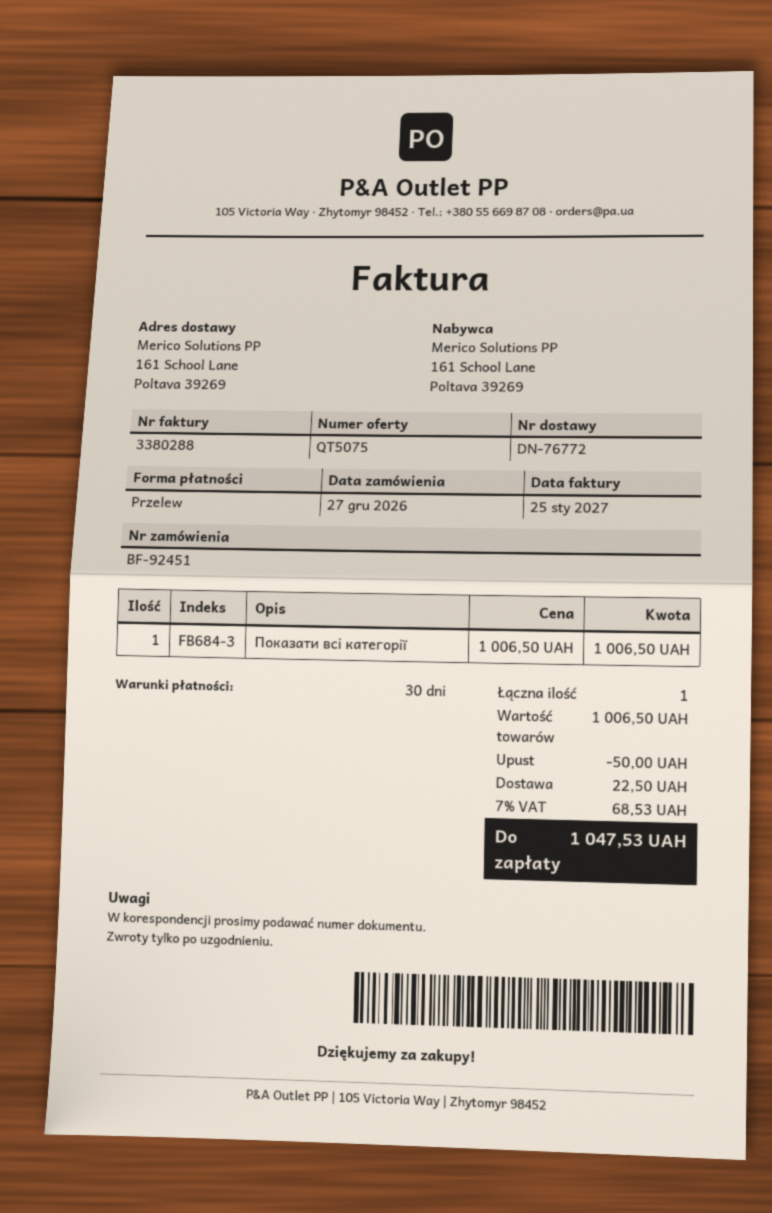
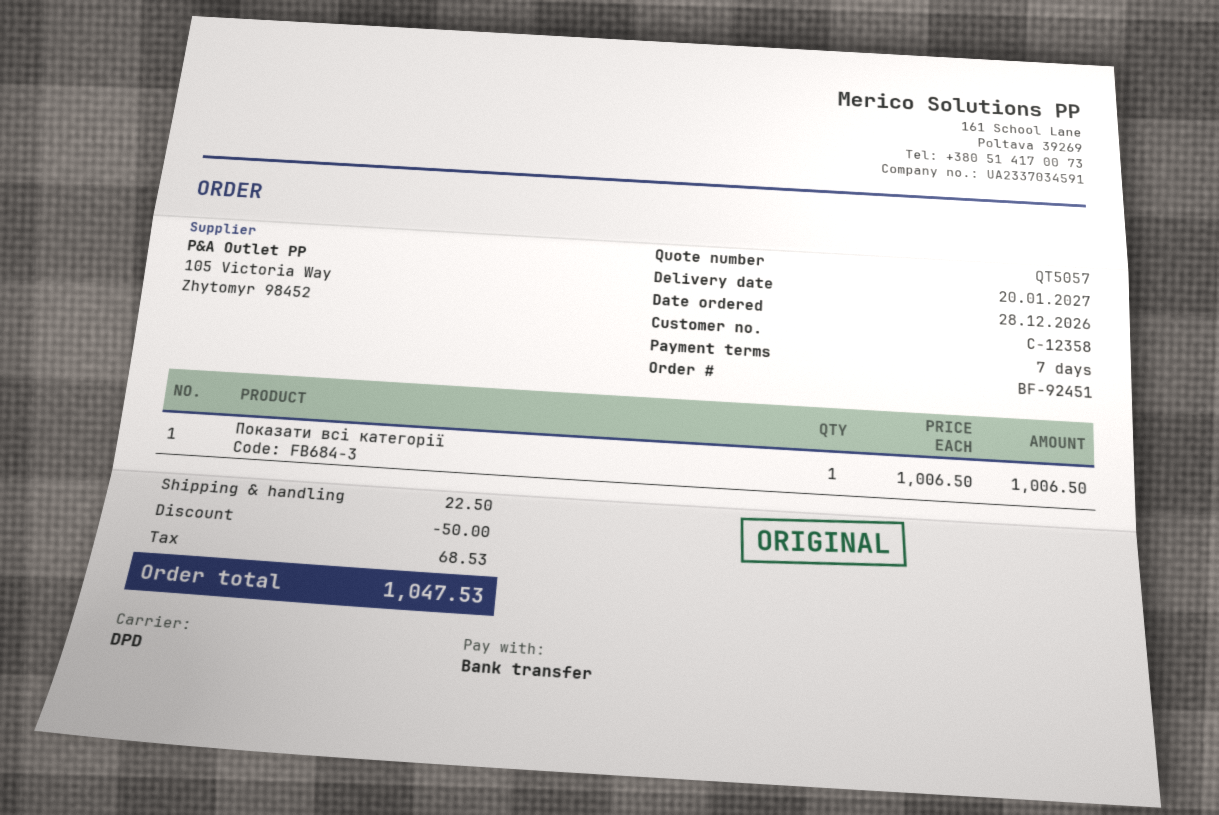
quote number: QT5075 -> QT5057
order date: 2026-12-27 -> 2026-12-28
payment terms: 30 days -> 7 days

